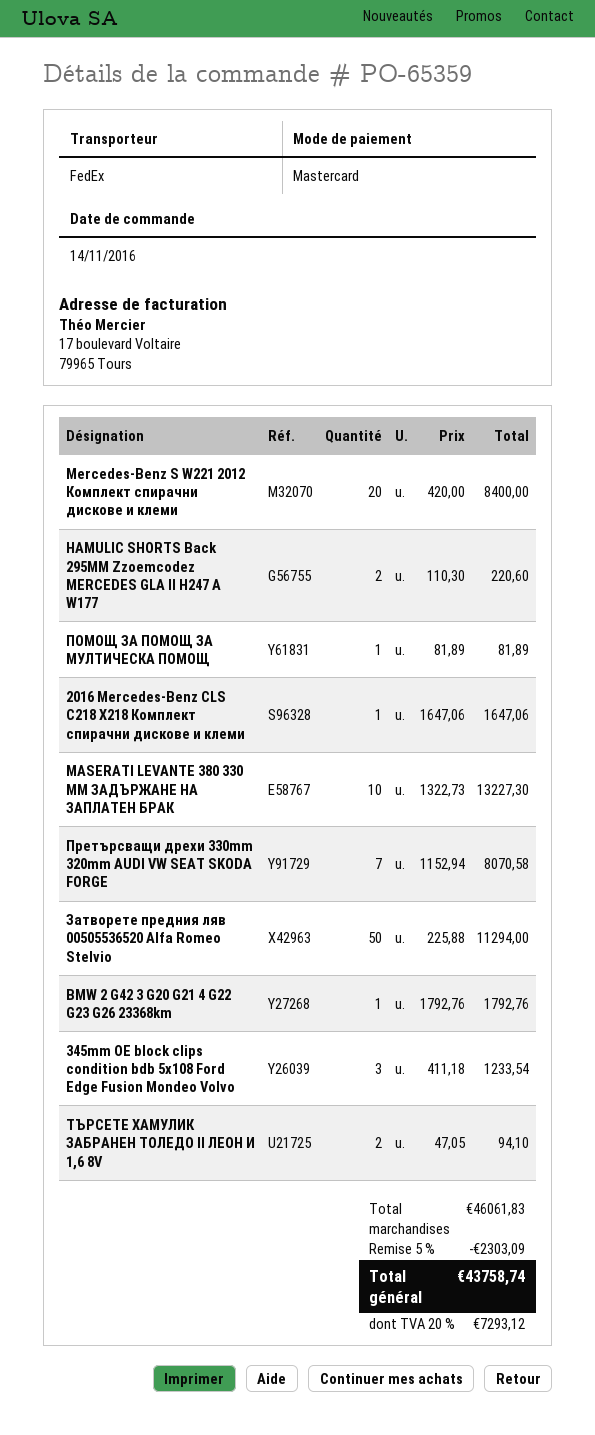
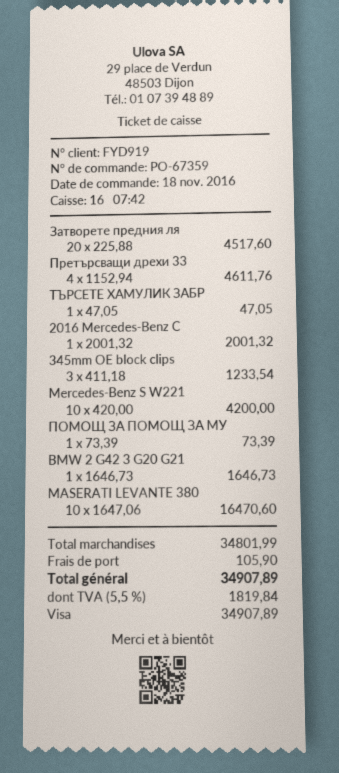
order number: PO-65359 -> PO-67359
order date: 2016-11-14 -> 2016-11-18
payment method: Mastercard -> Visa
Mercedes-Benz S W221 2012 Комплект спирачни дискове и клеми: 20 x 420.00 = 8400.00 -> 10 x 420.00 = 4200.00
HAMULIC SHORTS Back 295MM Zzoemcodez MERCEDES GLA II H247 A W177: 2 x 110.30 = 220.60 -> none
ПОМОЩ ЗА ПОМОЩ ЗА МУЛТИЧЕСКА ПОМОЩ: 1 x 81.89 = 81.89 -> 1 x 73.39 = 73.39
2016 Mercedes-Benz CLS C218 X218 Комплект спирачни дискове и клеми: 1 x 1647.06 = 1647.06 -> 1 x 2001.32 = 2001.32
MASERATI LEVANTE 380 330 MM ЗАДЪРЖАНЕ НА ЗАПЛАТЕН БРАК: 10 x 1322.73 = 13227.30 -> 10 x 1647.06 = 16470.60
Претърсващи дрехи 330mm 320mm AUDI VW SEAT SKODA FORGE: 7 x 1152.94 = 8070.58 -> 4 x 1152.94 = 4611.76
Затворете предния ляв 00505536520 Alfa Romeo Stelvio: 50 x 225.88 = 11294.00 -> 20 x 225.88 = 4517.60
BMW 2 G42 3 G20 G21 4 G22 G23 G26 23368km: 1 x 1792.76 = 1792.76 -> 1 x 1646.73 = 1646.73
ТЪРСЕТЕ ХАМУЛИК ЗАБРАНЕН ТОЛЕДО II ЛЕОН И 1,6 8V: 2 x 47.05 = 94.10 -> 1 x 47.05 = 47.05
subtotal: 46061.83 -> 34801.99
discount: 5% = 2303.09 -> none
shipping: none -> 105.90
tax: 20% = 7293.12 -> 5.5% = 1819.84
total: 43758.74 -> 34907.89

